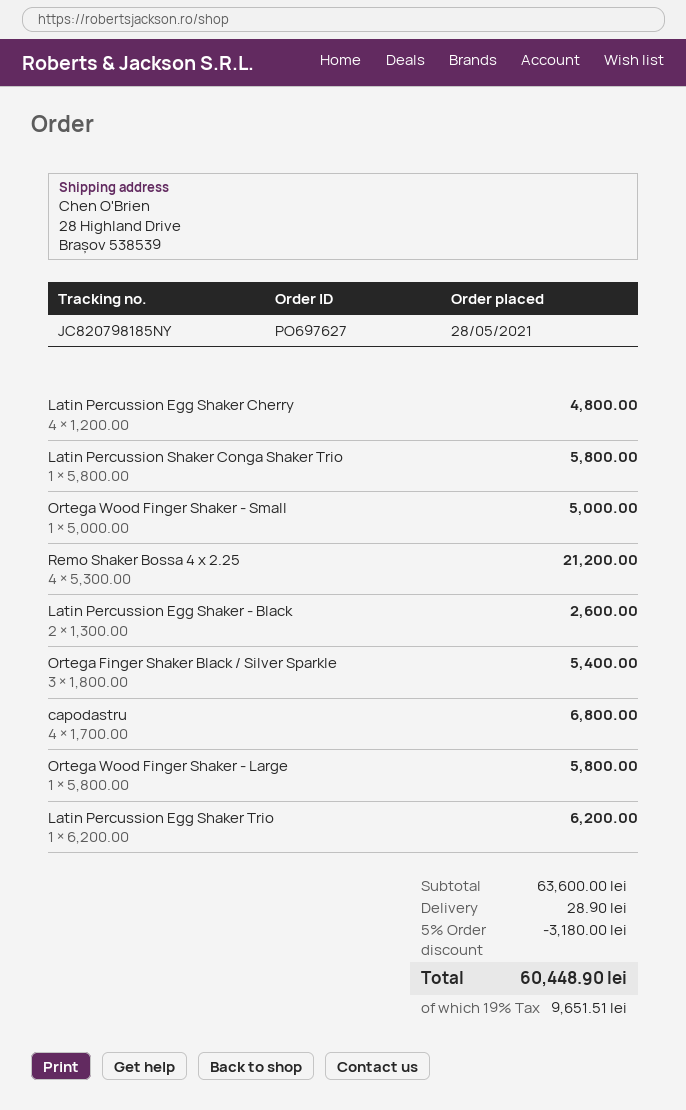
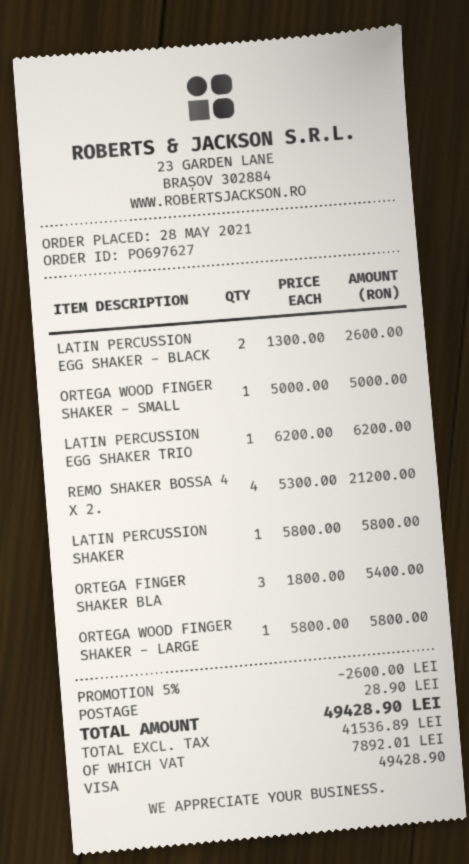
Latin Percussion Egg Shaker Cherry: 4 x 1200.00 = 4800.00 -> none
capodastru: 4 x 1700.00 = 6800.00 -> none
discount: 5% = 3180.00 -> 5% = 2600.00
tax: 9651.51 -> 7892.01
total: 60448.90 -> 49428.90

